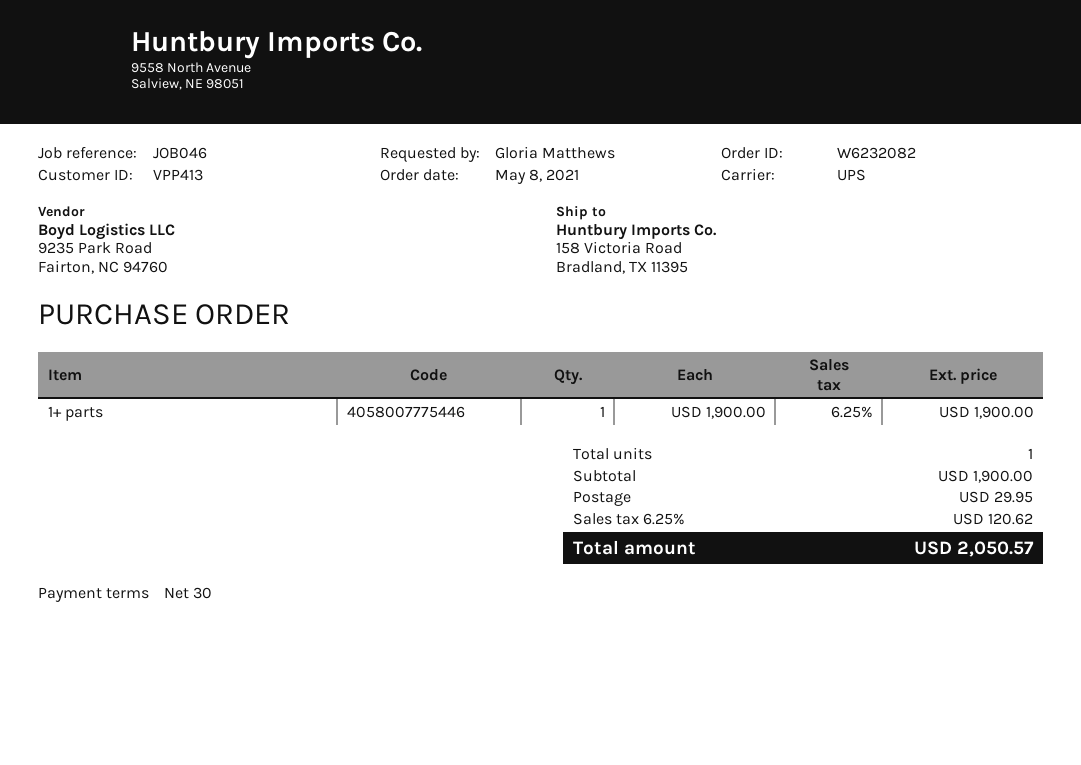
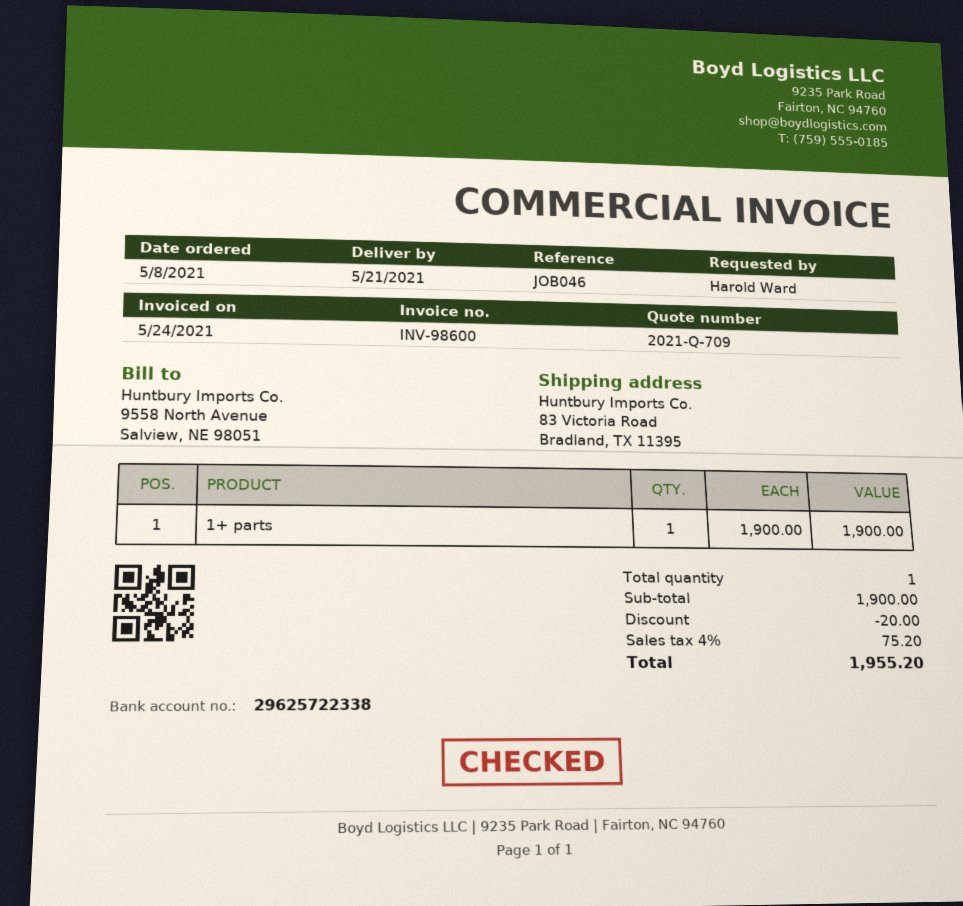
ordered by: Gloria Matthews -> Harold Ward
ship to: 158 Victoria Road, Bradland, TX 11395 -> 83 Victoria Road, Bradland, TX 11395
discount: none -> 20.00
shipping: 29.95 -> none
tax: 6.25% = 120.62 -> 4% = 75.20
total: 2050.57 -> 1955.20

